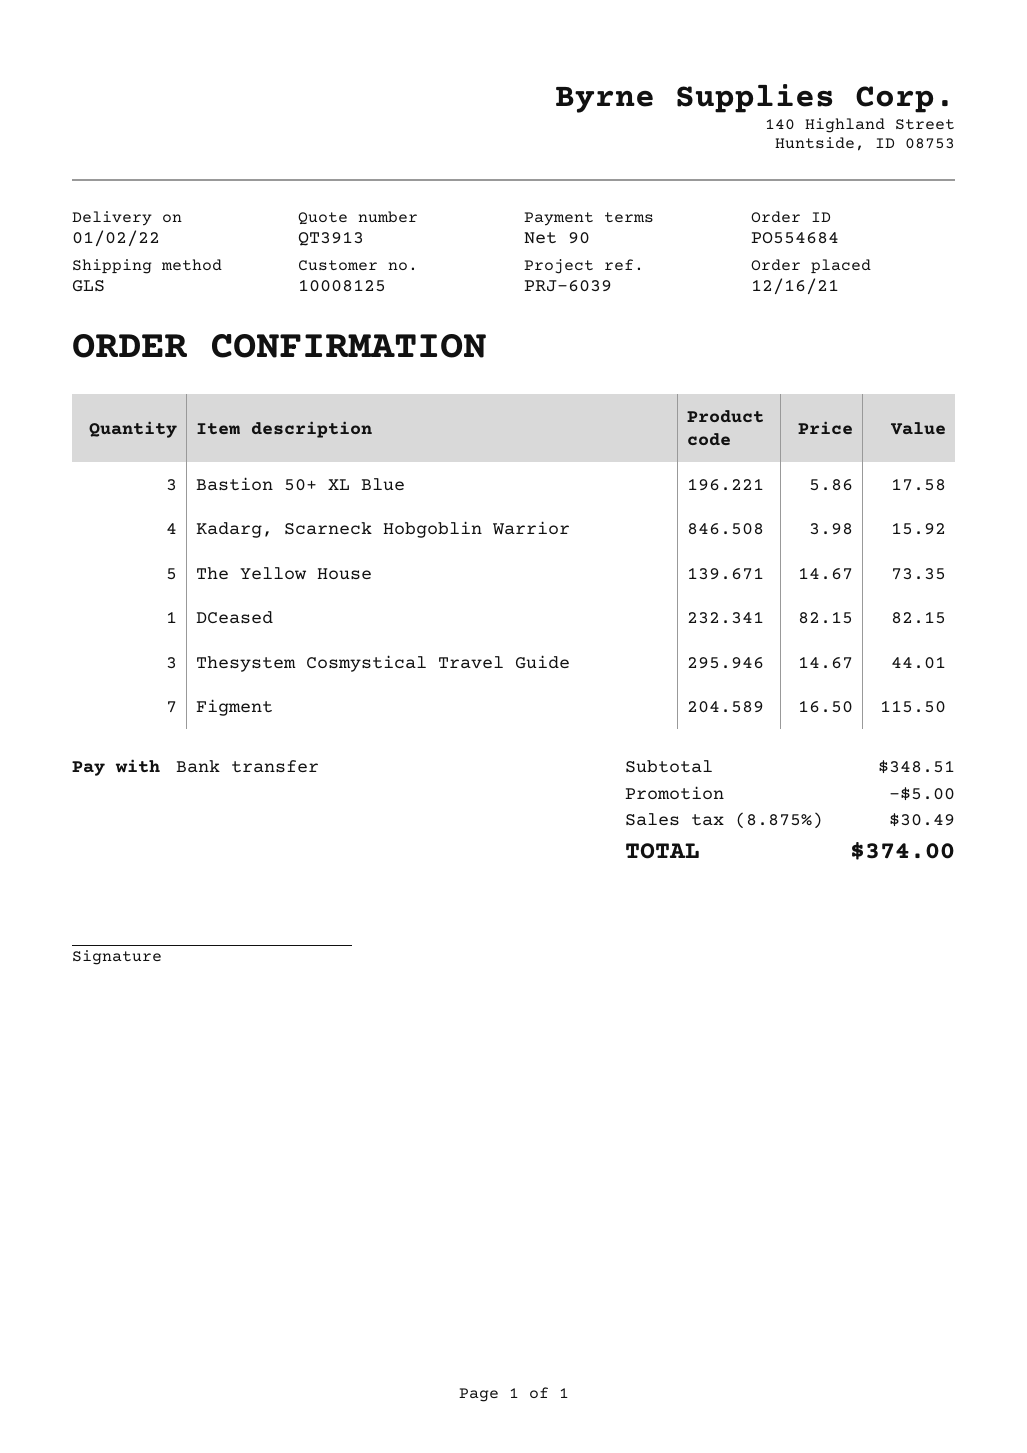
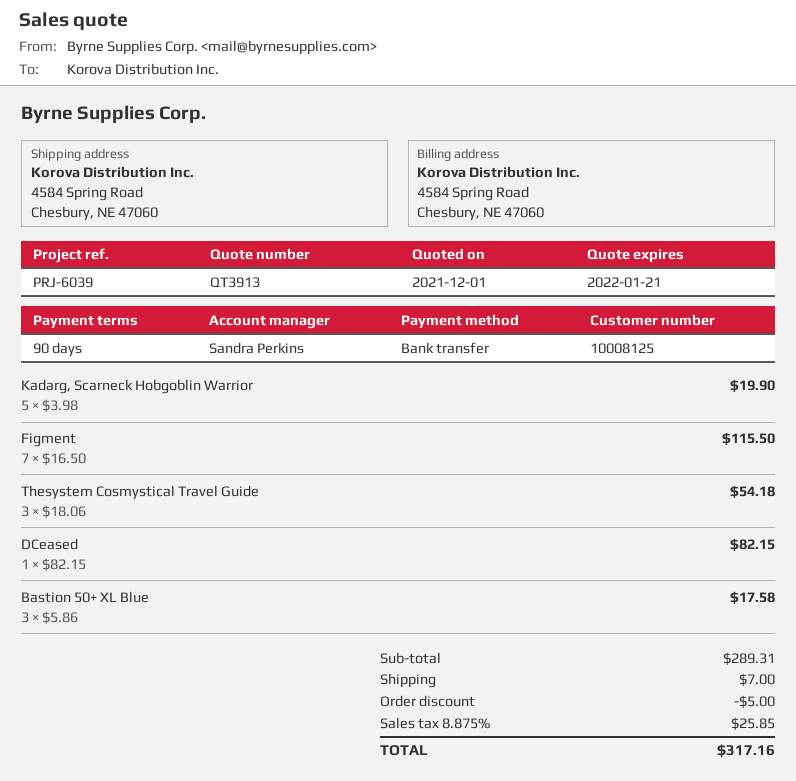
Kadarg, Scarneck Hobgoblin Warrior: 4 x 3.98 = 15.92 -> 5 x 3.98 = 19.90
The Yellow House: 5 x 14.67 = 73.35 -> none
Thesystem Cosmystical Travel Guide: 3 x 14.67 = 44.01 -> 3 x 18.06 = 54.18
subtotal: 348.51 -> 289.31
shipping: none -> 7.00
tax: 8.875% = 30.49 -> 8.875% = 25.85
total: 374.00 -> 317.16

